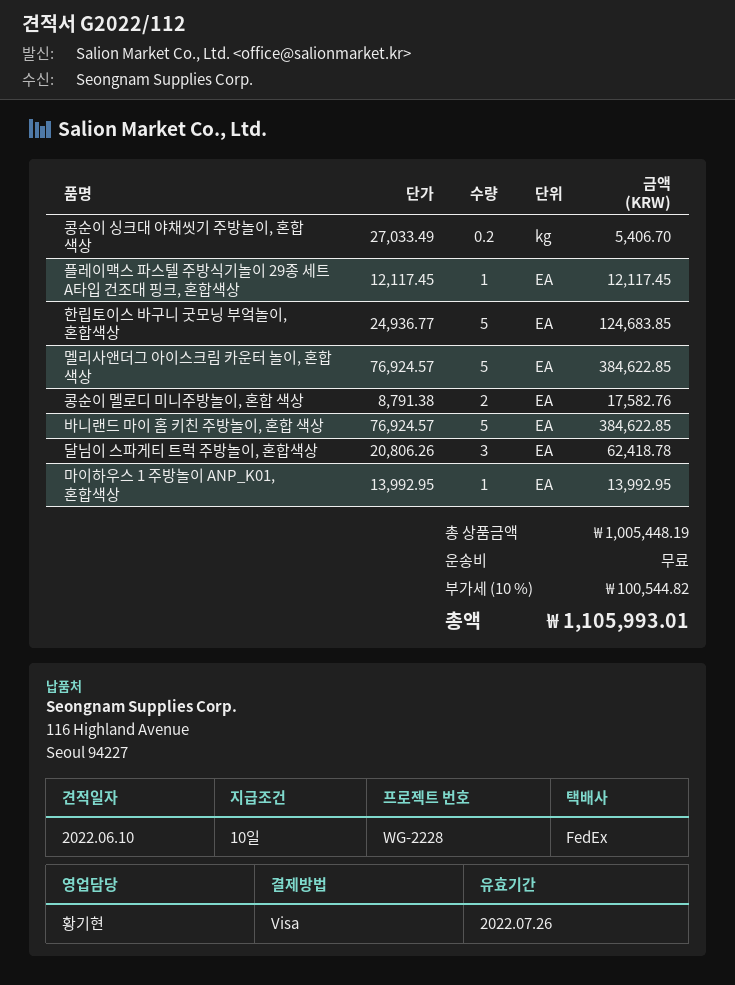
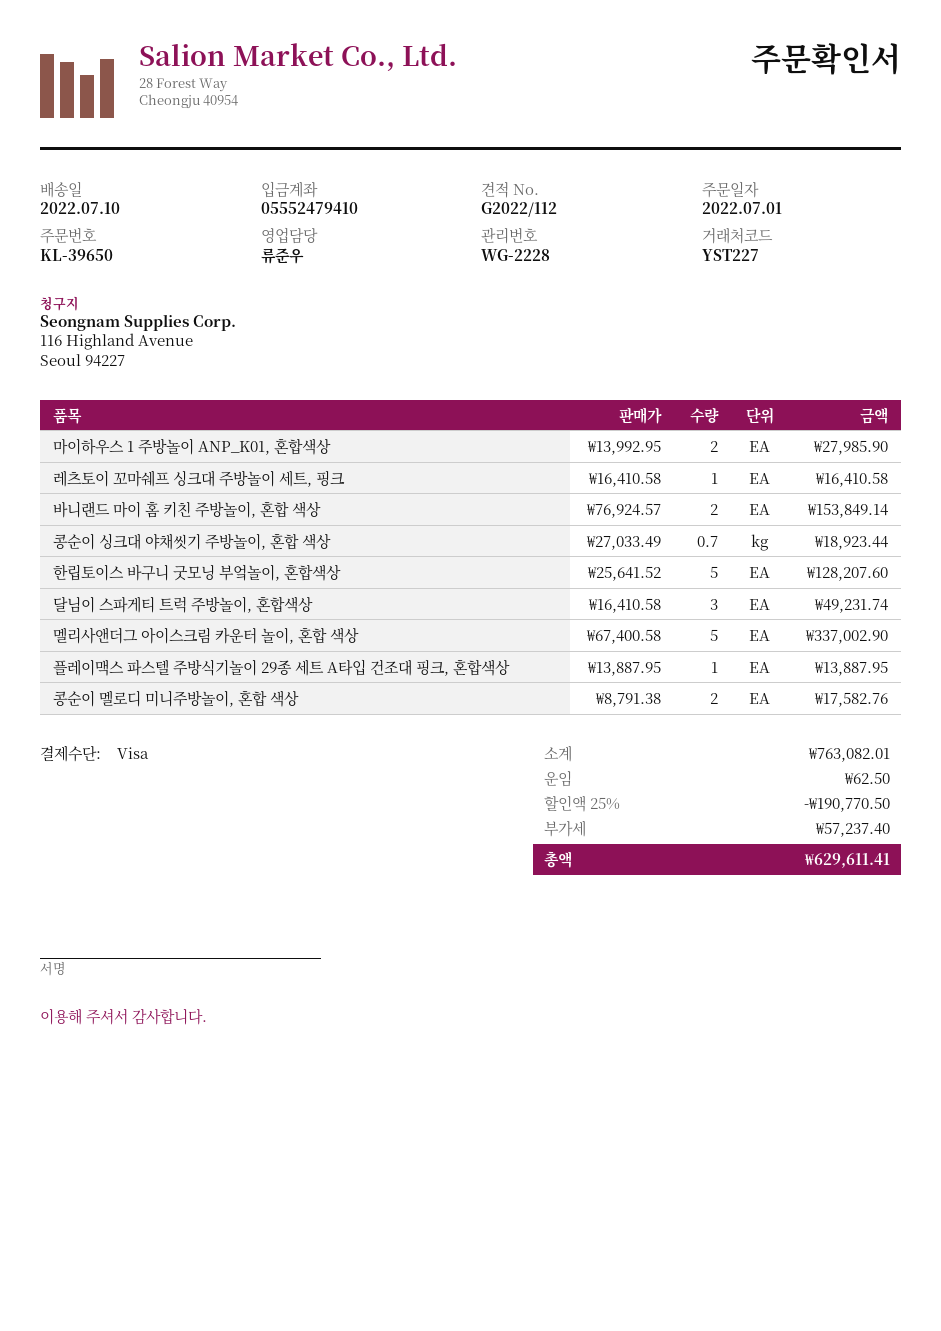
sales rep: 황기현 -> 류준우
콩순이 싱크대 야채씻기 주방놀이, 혼합 색상: 0.2 x 27033.49 = 5406.70 -> 0.7 x 27033.49 = 18923.44
플레이맥스 파스텔 주방식기놀이 29종 세트 A타입 건조대 핑크, 혼합색상: 1 x 12117.45 = 12117.45 -> 1 x 13887.95 = 13887.95
한립토이스 바구니 굿모닝 부엌놀이, 혼합색상: 5 x 24936.77 = 124683.85 -> 5 x 25641.52 = 128207.60
멜리사앤더그 아이스크림 카운터 놀이, 혼합 색상: 5 x 76924.57 = 384622.85 -> 5 x 67400.58 = 337002.90
바니랜드 마이 홈 키친 주방놀이, 혼합 색상: 5 x 76924.57 = 384622.85 -> 2 x 76924.57 = 153849.14
달님이 스파게티 트럭 주방놀이, 혼합색상: 3 x 20806.26 = 62418.78 -> 3 x 16410.58 = 49231.74
마이하우스 1 주방놀이 ANP_K01, 혼합색상: 1 x 13992.95 = 13992.95 -> 2 x 13992.95 = 27985.90
레츠토이 꼬마쉐프 싱크대 주방놀이 세트, 핑크: none -> 1 x 16410.58 = 16410.58
subtotal: 1005448.19 -> 763082.01
discount: none -> 25% = 190770.50
shipping: 0.00 -> 62.50
tax: 100544.82 -> 57237.40
total: 1105993.01 -> 629611.41

